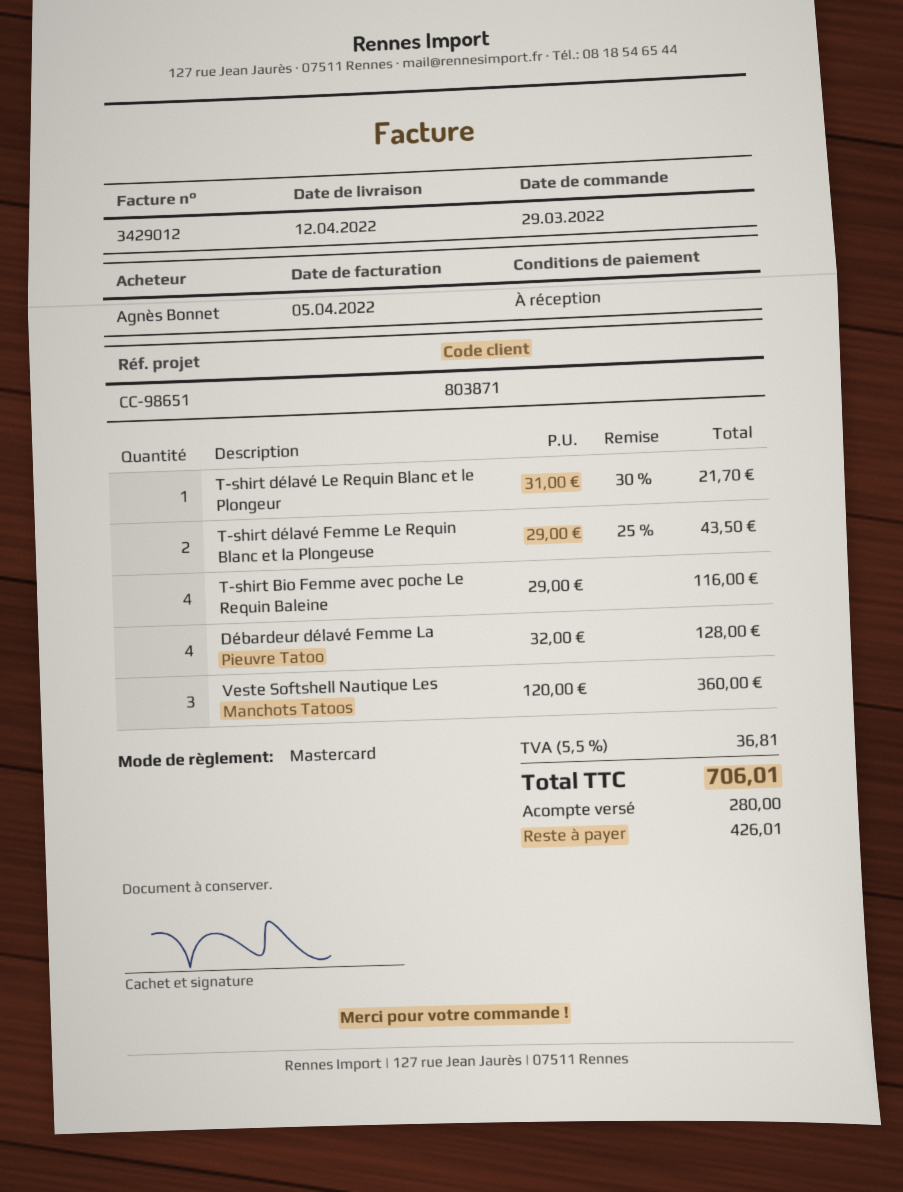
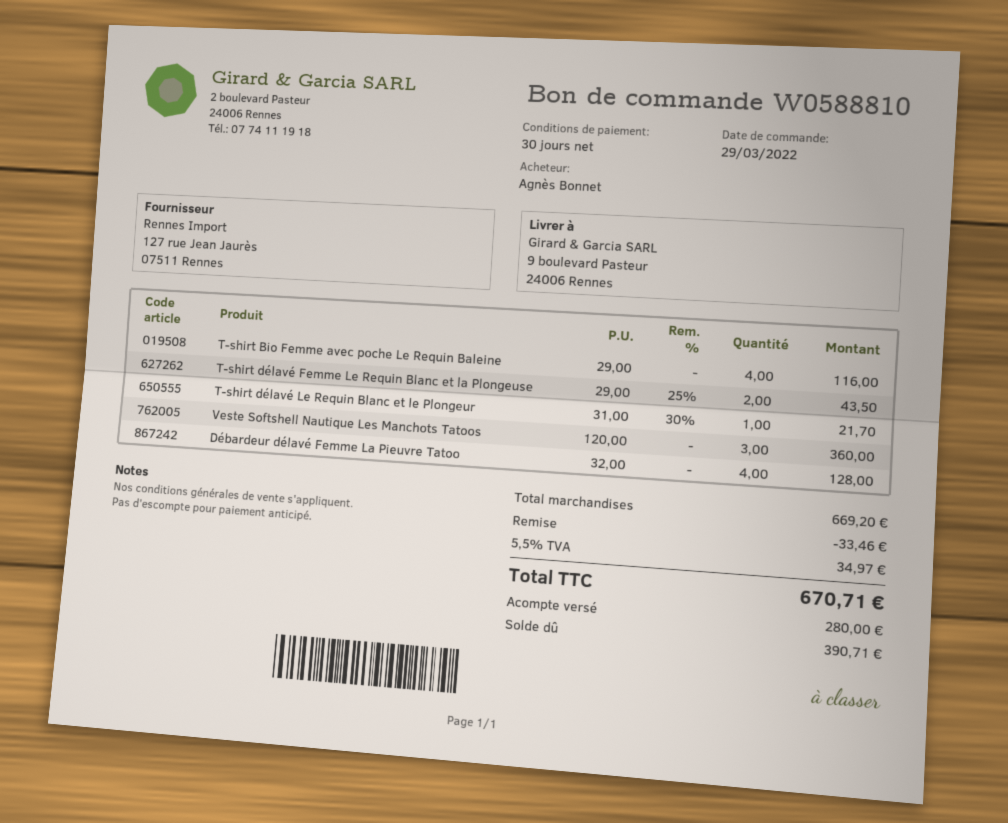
payment terms: on receipt -> 30 days
discount: none -> 33.46
tax: 5.5% = 36.81 -> 5.5% = 34.97
total: 706.01 -> 670.71
balance: 426.01 -> 390.71

